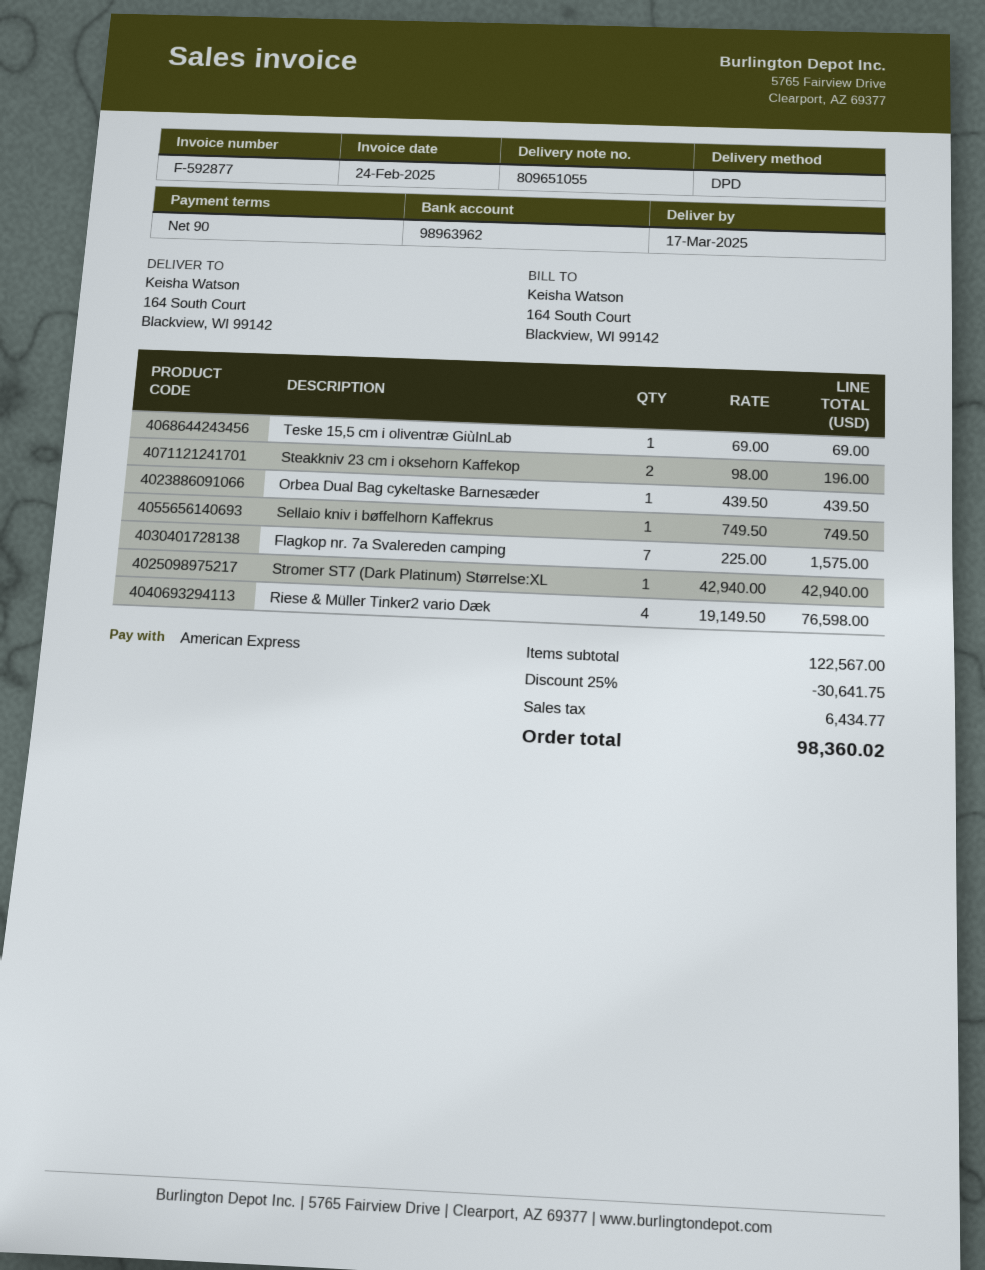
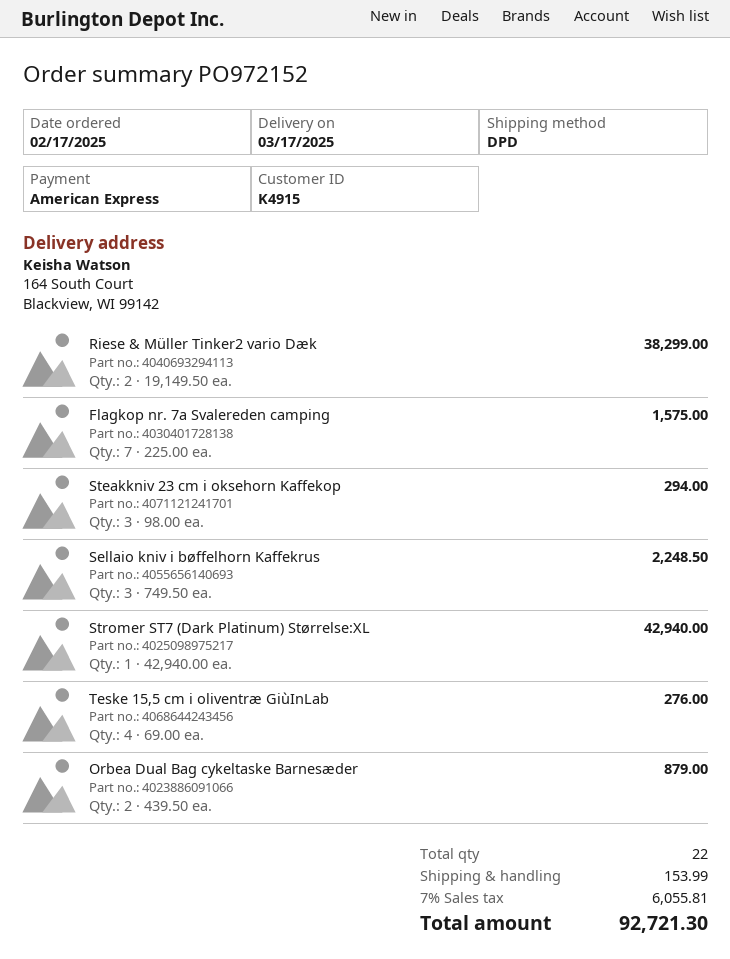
Teske 15,5 cm i oliventræ GiùInLab: 1 x 69.00 = 69.00 -> 4 x 69.00 = 276.00
Steakkniv 23 cm i oksehorn Kaffekop: 2 x 98.00 = 196.00 -> 3 x 98.00 = 294.00
Orbea Dual Bag cykeltaske Barnesæder: 1 x 439.50 = 439.50 -> 2 x 439.50 = 879.00
Sellaio kniv i bøffelhorn Kaffekrus: 1 x 749.50 = 749.50 -> 3 x 749.50 = 2248.50
Riese & Müller Tinker2 vario Dæk: 4 x 19149.50 = 76598.00 -> 2 x 19149.50 = 38299.00
discount: 25% = 30641.75 -> none
shipping: none -> 153.99
tax: 6434.77 -> 6055.81
total: 98360.02 -> 92721.30

